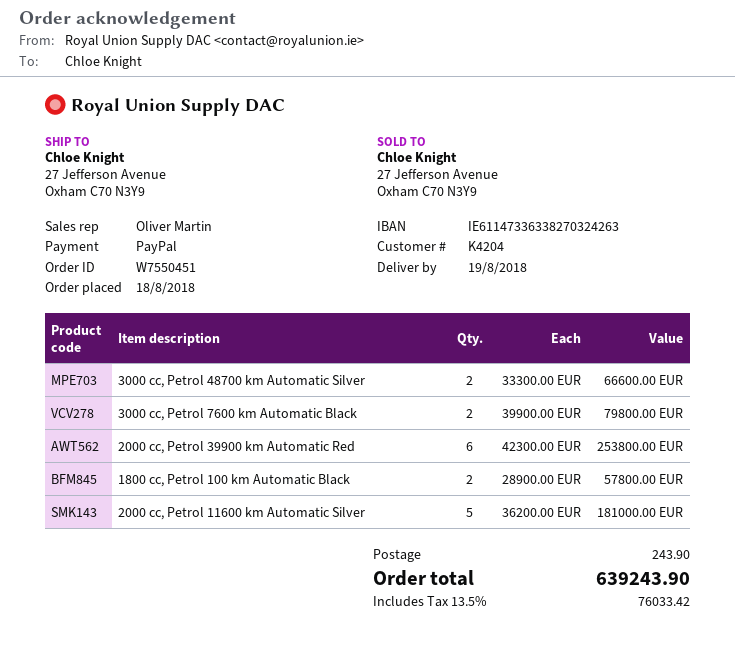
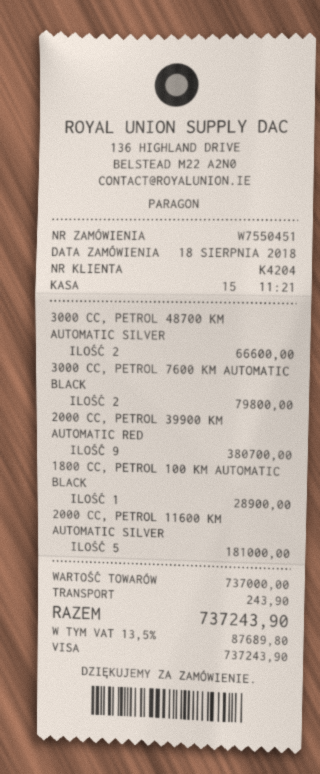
payment method: PayPal -> Visa
2000 cc, Petrol 39900 km Automatic Red: 6 for 253800.00 -> 9 for 380700.00
1800 cc, Petrol 100 km Automatic Black: 2 for 57800.00 -> 1 for 28900.00
tax: 13.5% = 76033.42 -> 13.5% = 87689.80
total: 639243.90 -> 737243.90

